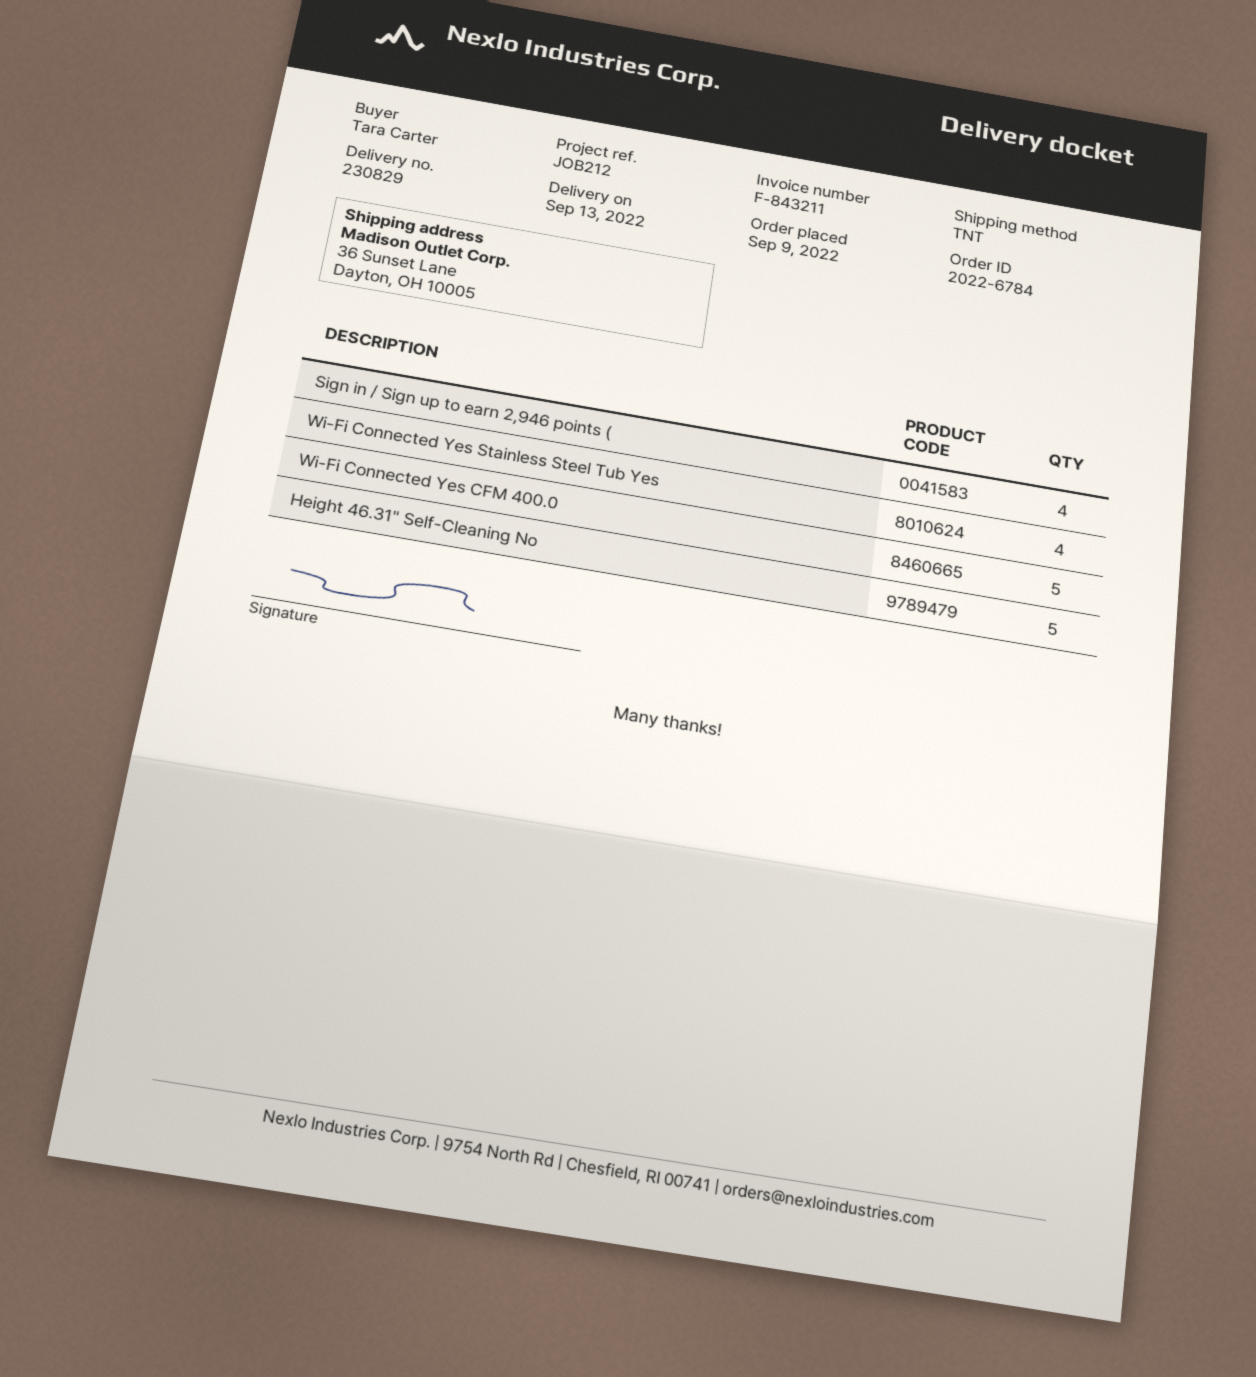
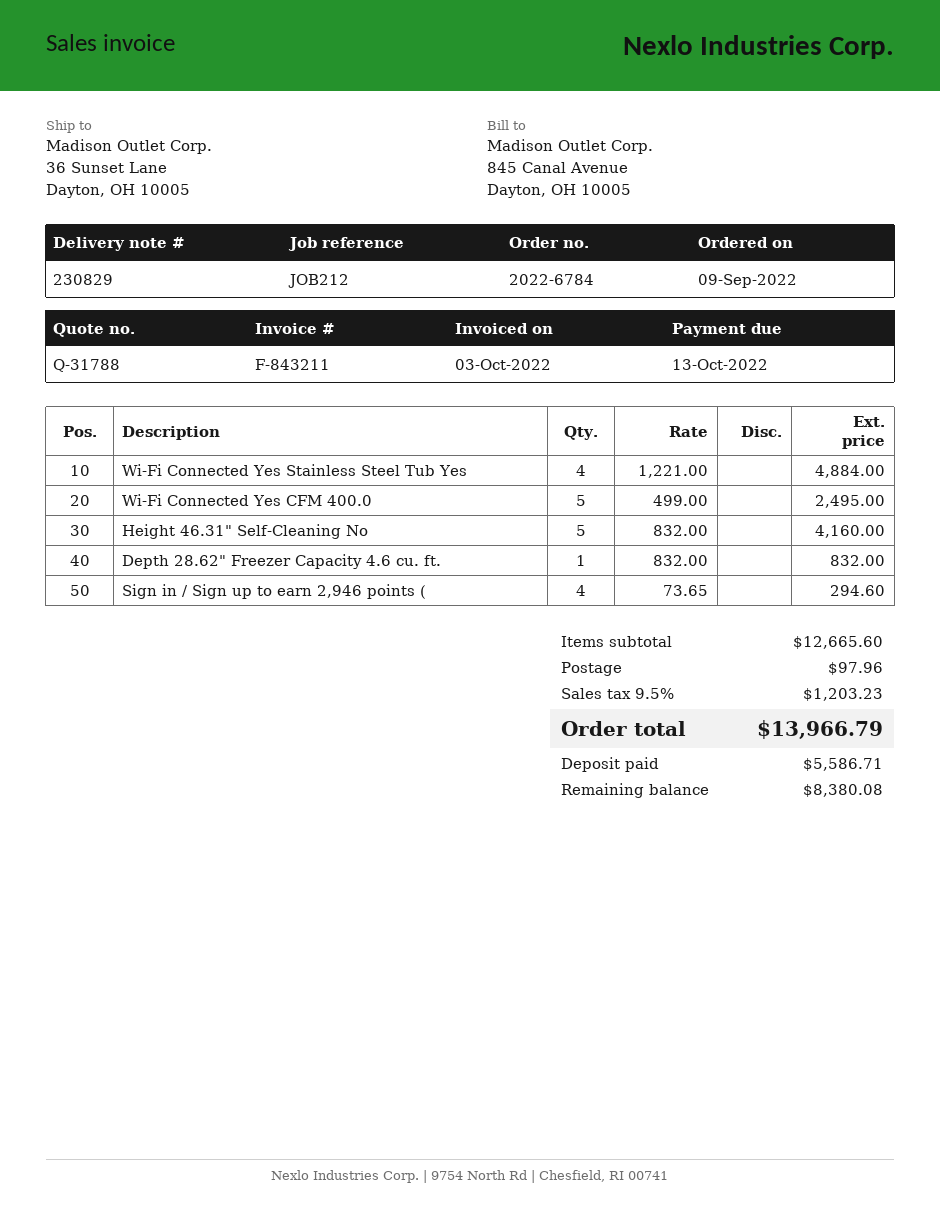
Depth 28.62" Freezer Capacity 4.6 cu. ft.: none -> 1

